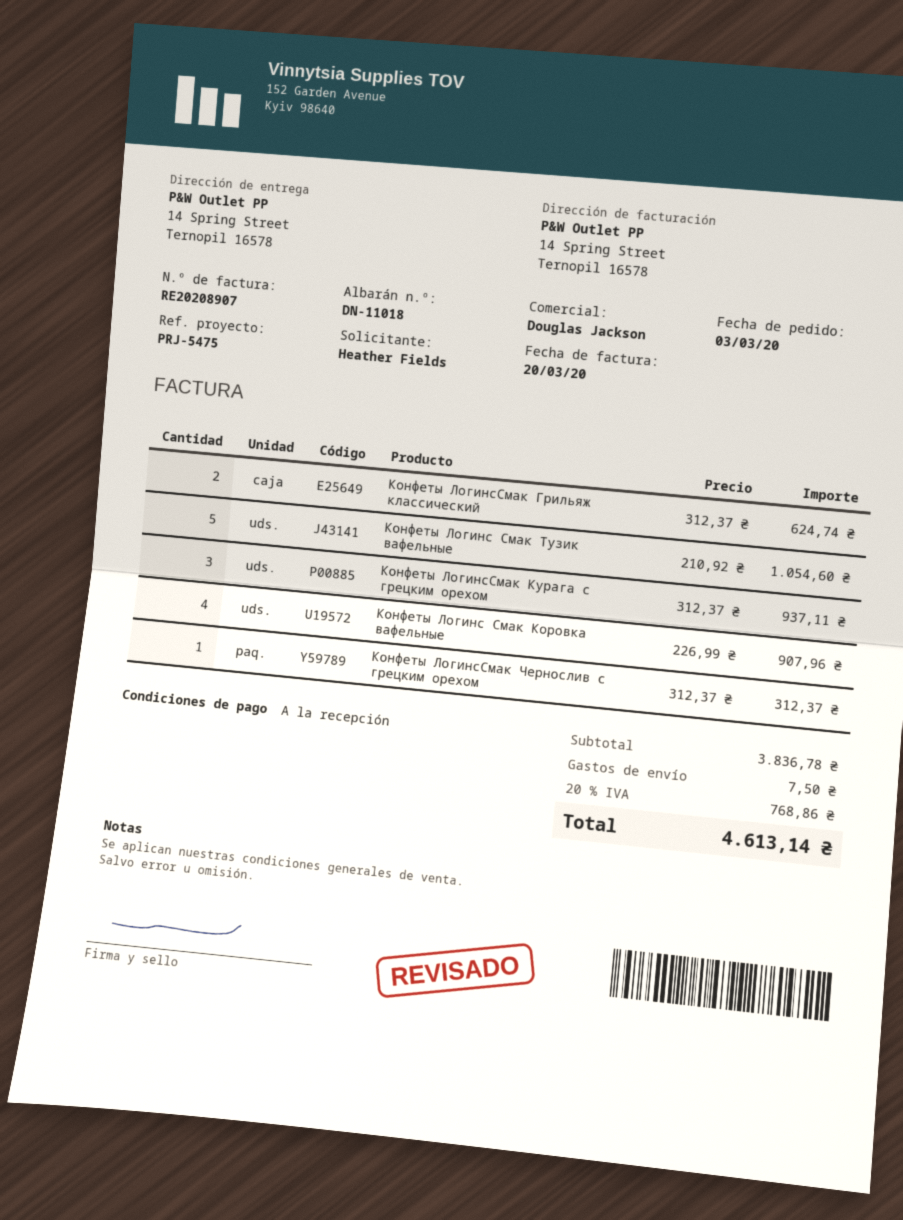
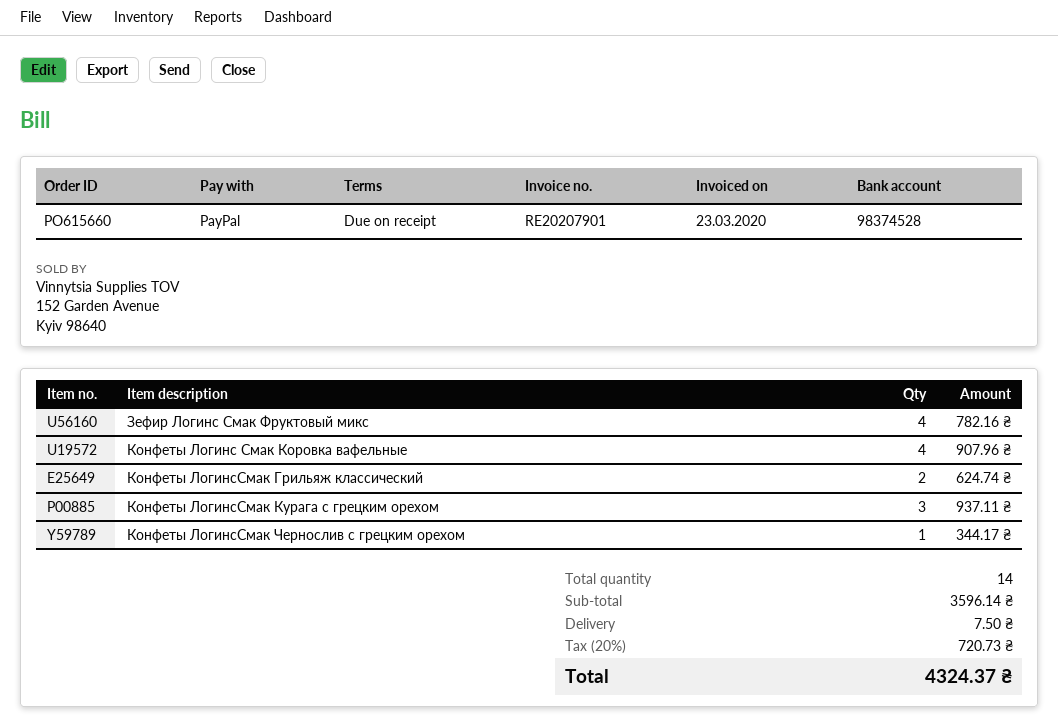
invoice number: RE20208907 -> RE20207901
invoice date: 2020-03-20 -> 2020-03-23
Конфеты Логинс Смак Тузик вафельные: 5 for 1054.60 -> none
Конфеты ЛогинсСмак Чернослив с грецким орехом: 1 for 312.37 -> 1 for 344.17
Зефир Логинс Смак Фруктовый микс: none -> 4 for 782.16
subtotal: 3836.78 -> 3596.14
tax: 20% = 768.86 -> 20% = 720.73
total: 4613.14 -> 4324.37

